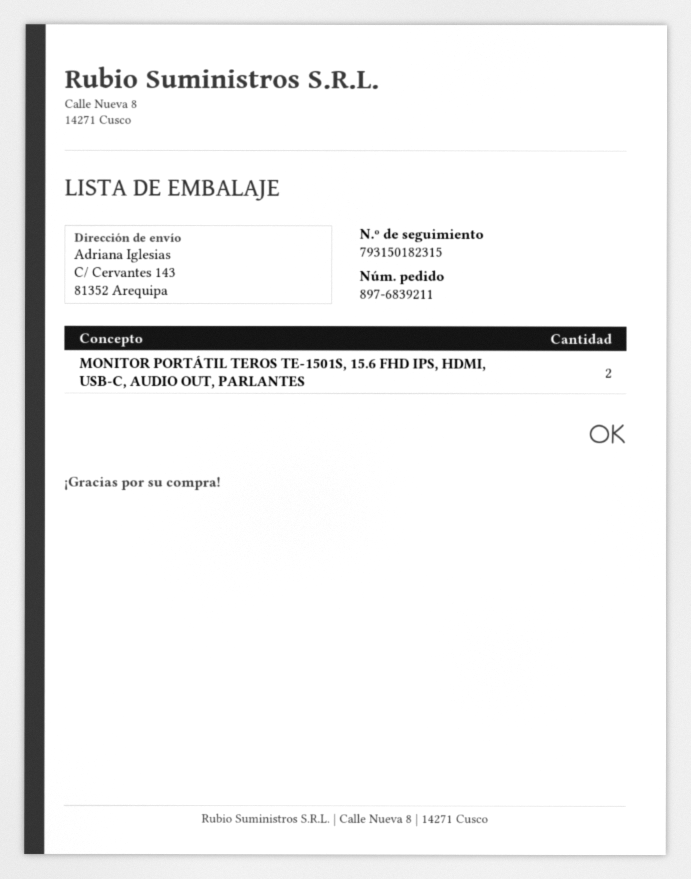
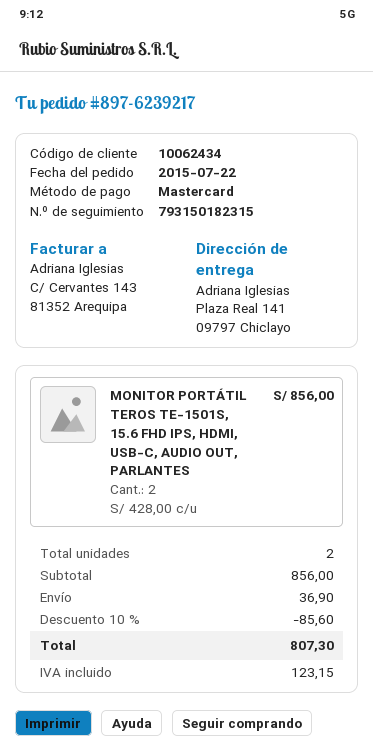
order number: 897-6839211 -> 897-6239217
ship to: C/ Cervantes 143, 81352 Arequipa -> Plaza Real 141, 09797 Chiclayo

